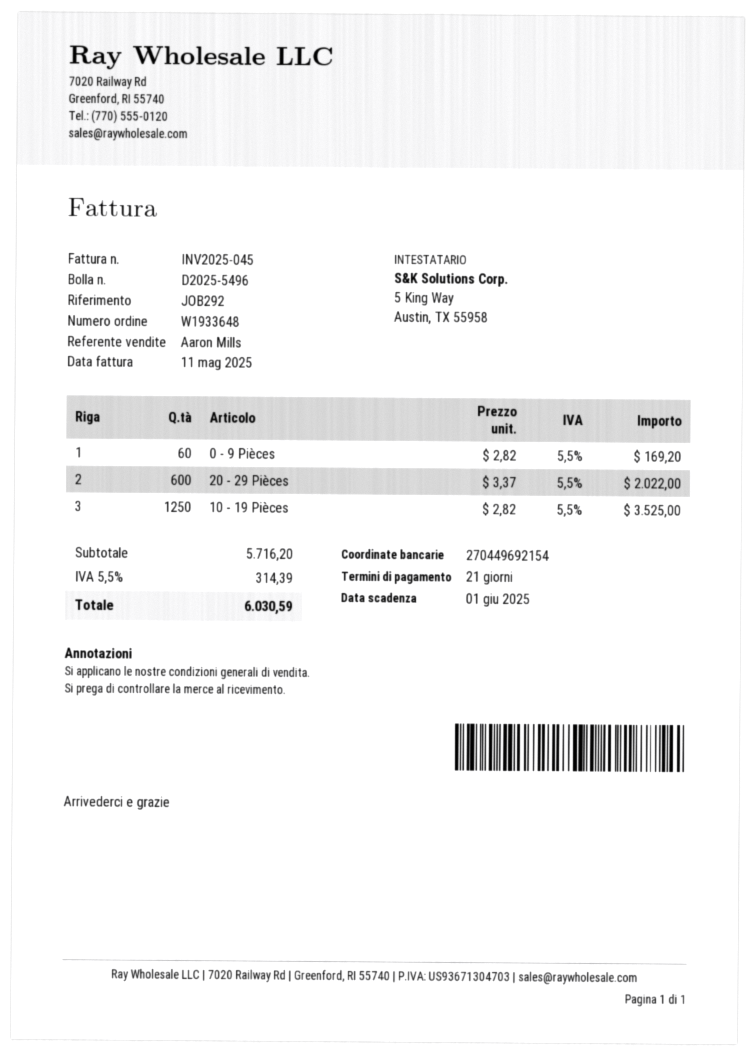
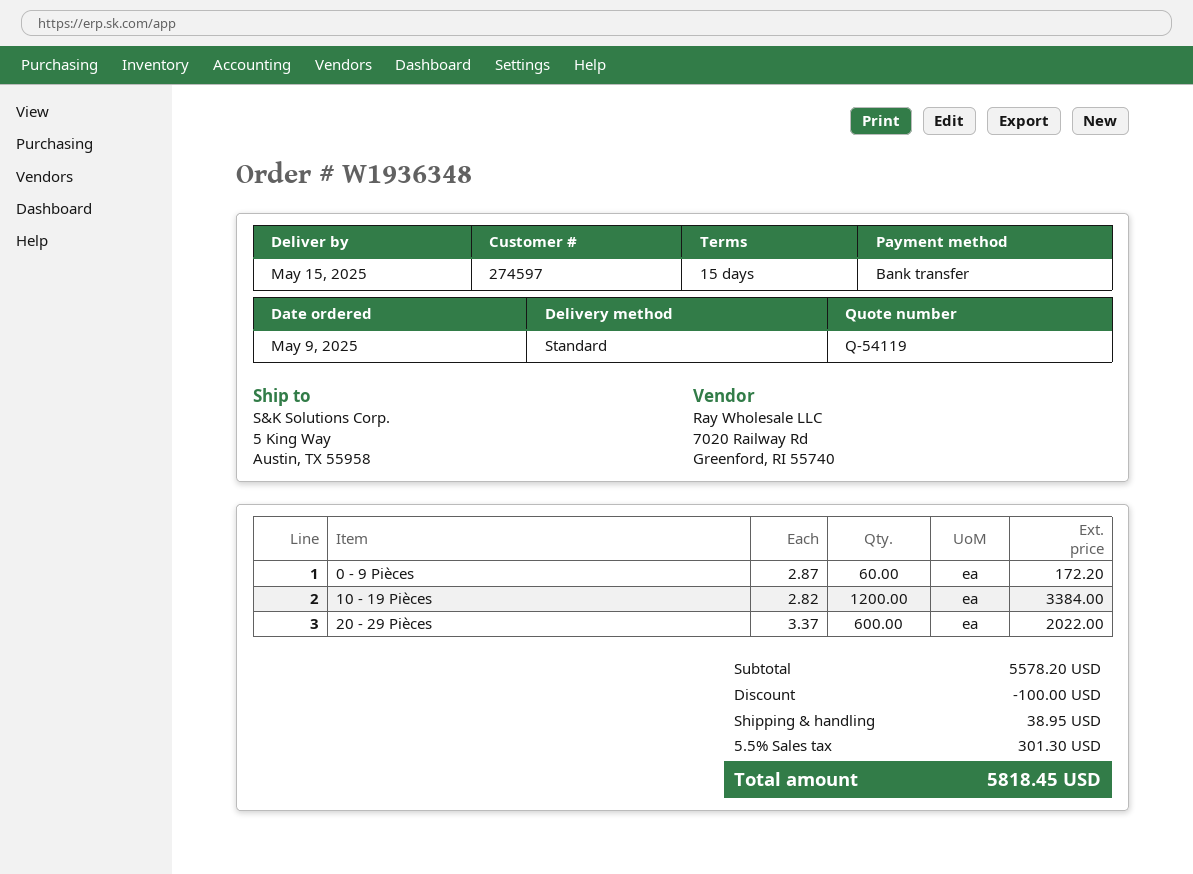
order number: W1933648 -> W1936348
payment terms: 21 days -> 15 days
0 - 9 Pièces: 60 x 2.82 = 169.20 -> 60 x 2.87 = 172.20
10 - 19 Pièces: 1250 x 2.82 = 3525.00 -> 1200 x 2.82 = 3384.00
subtotal: 5716.20 -> 5578.20
discount: none -> 100.00
shipping: none -> 38.95
tax: 5.5% = 314.39 -> 5.5% = 301.30
total: 6030.59 -> 5818.45

